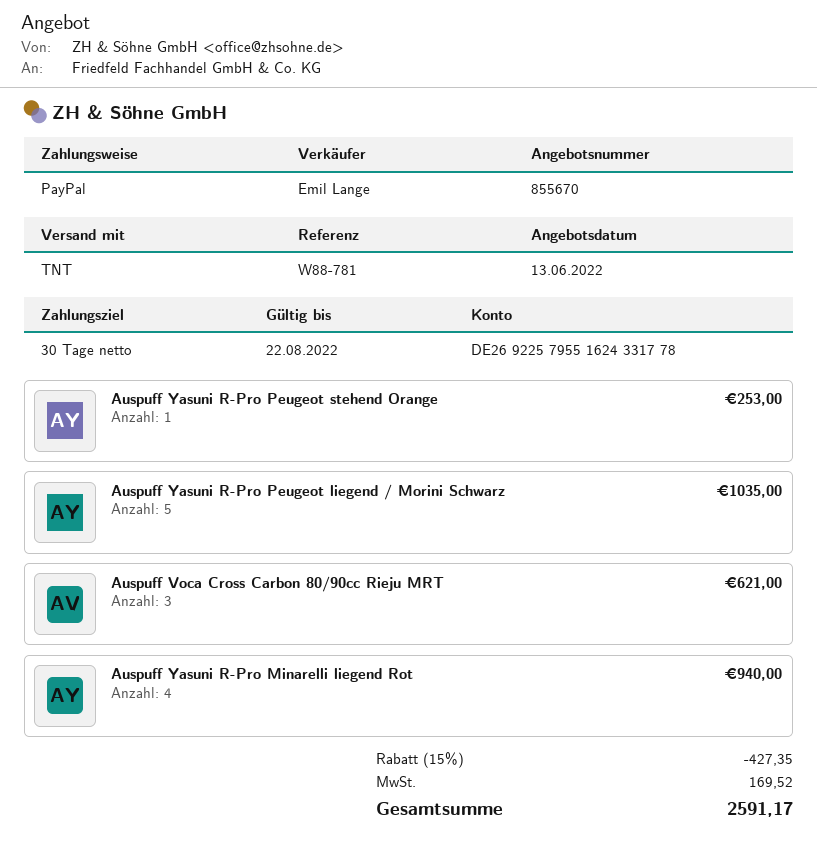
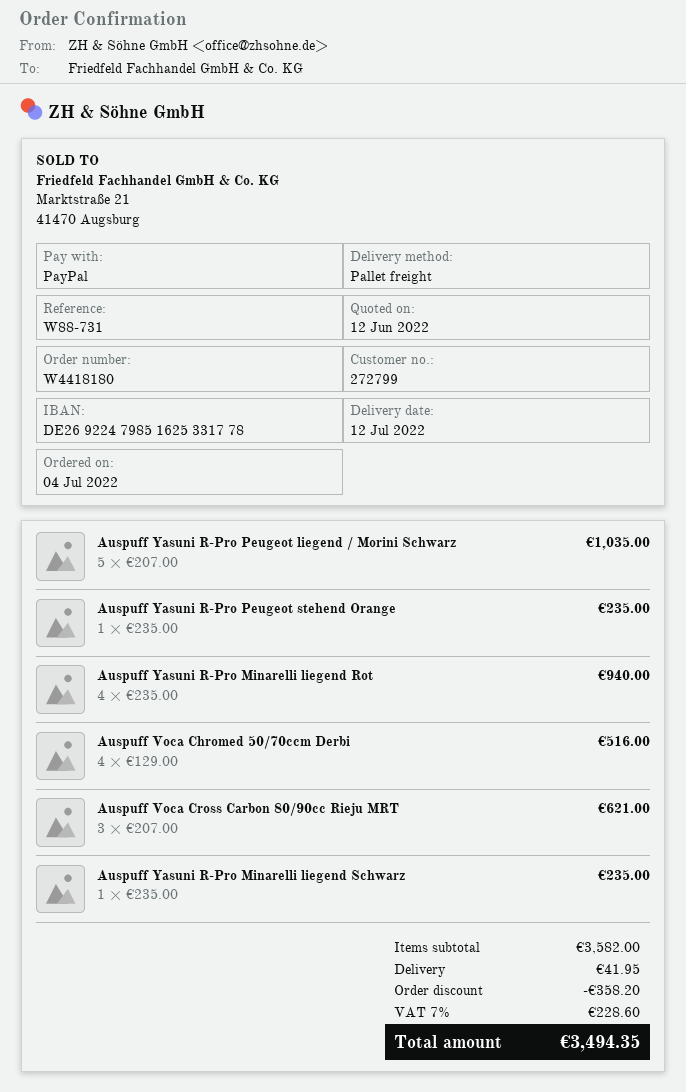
quote date: 2022-06-13 -> 2022-06-12
reference: W88-781 -> W88-731
bank account: DE26922579551624331778 -> DE26922479851625331778
shipping method: TNT -> pallet freight
Auspuff Yasuni R-Pro Peugeot stehend Orange: 1 for 253.00 -> 1 for 235.00
Auspuff Voca Chromed 50/70ccm Derbi: none -> 4 for 516.00
Auspuff Yasuni R-Pro Minarelli liegend Schwarz: none -> 1 for 235.00
discount: 427.35 -> 358.20
shipping: none -> 41.95
tax: 169.52 -> 228.60
total: 2591.17 -> 3494.35

